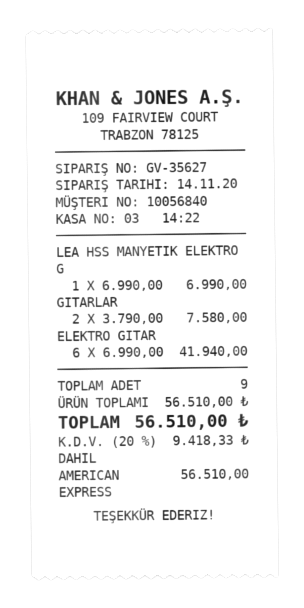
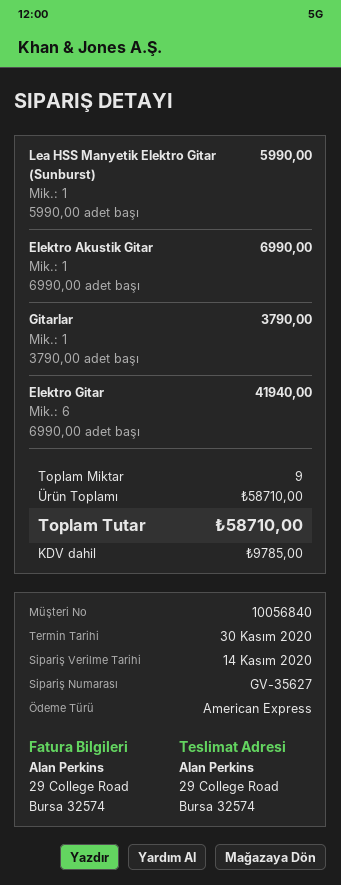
LEA HSS MANYETIK ELEKTRO G: 1 x 6990.00 = 6990.00 -> 1 x 5990.00 = 5990.00
GITARLAR: 2 x 3790.00 = 7580.00 -> 1 x 3790.00 = 3790.00
Elektro Akustik Gitar: none -> 1 x 6990.00 = 6990.00
subtotal: 56510.00 -> 58710.00
tax: 9418.33 -> 9785.00
total: 56510.00 -> 58710.00

